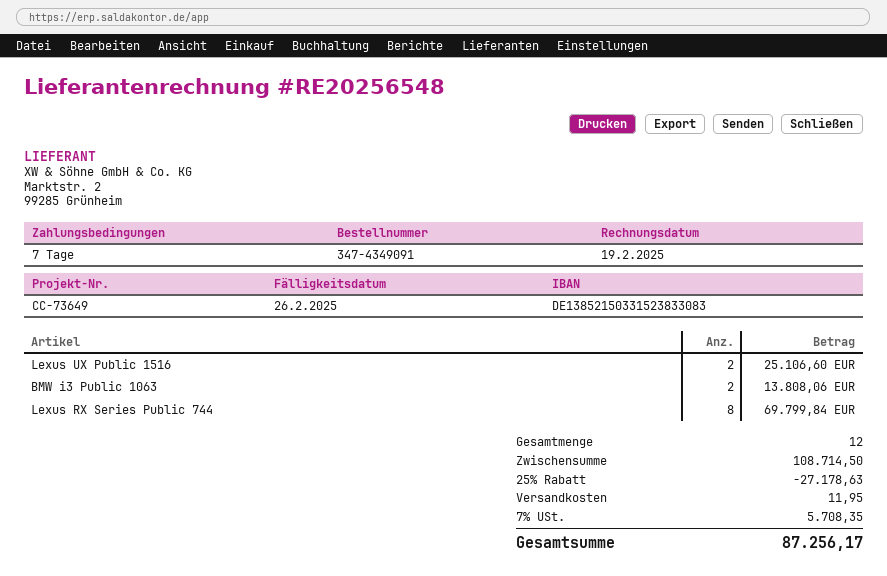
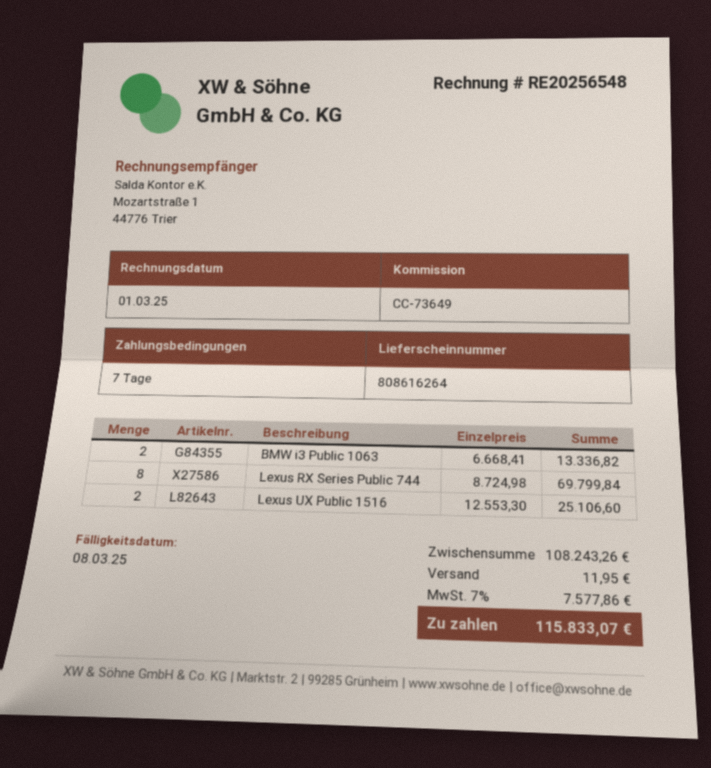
invoice date: 2025-02-19 -> 2025-03-01
due date: 2025-02-26 -> 2025-03-08
BMW i3 Public 1063: 2 for 13808.06 -> 2 for 13336.82
subtotal: 108714.50 -> 108243.26
discount: 25% = 27178.63 -> none
tax: 7% = 5708.35 -> 7% = 7577.86
total: 87256.17 -> 115833.07

